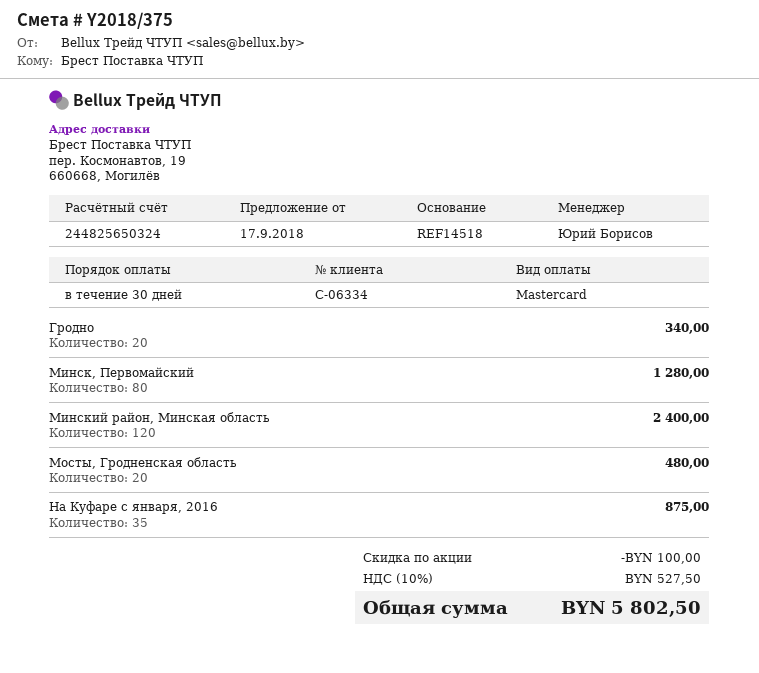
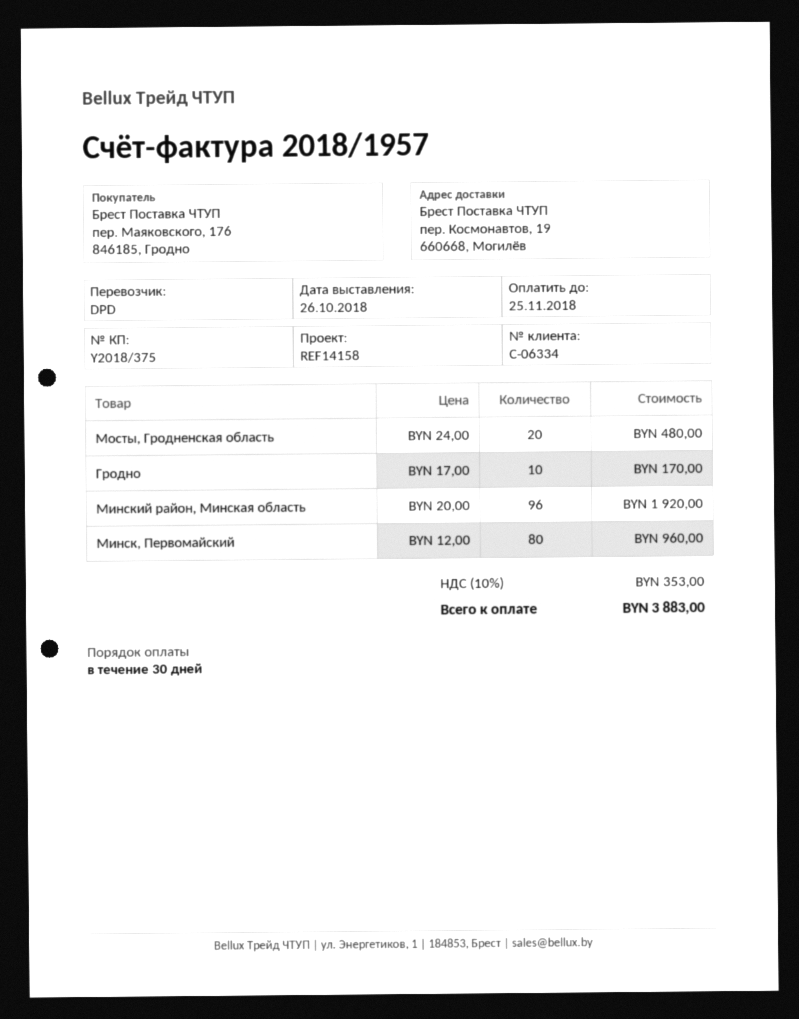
reference: REF14518 -> REF14158
Гродно: 20 for 340.00 -> 10 for 170.00
Минск, Первомайский: 80 for 1280.00 -> 80 for 960.00
Минский район, Минская область: 120 for 2400.00 -> 96 for 1920.00
На Куфаре с января, 2016: 35 for 875.00 -> none
discount: 100.00 -> none
tax: 10% = 527.50 -> 10% = 353.00
total: 5802.50 -> 3883.00

